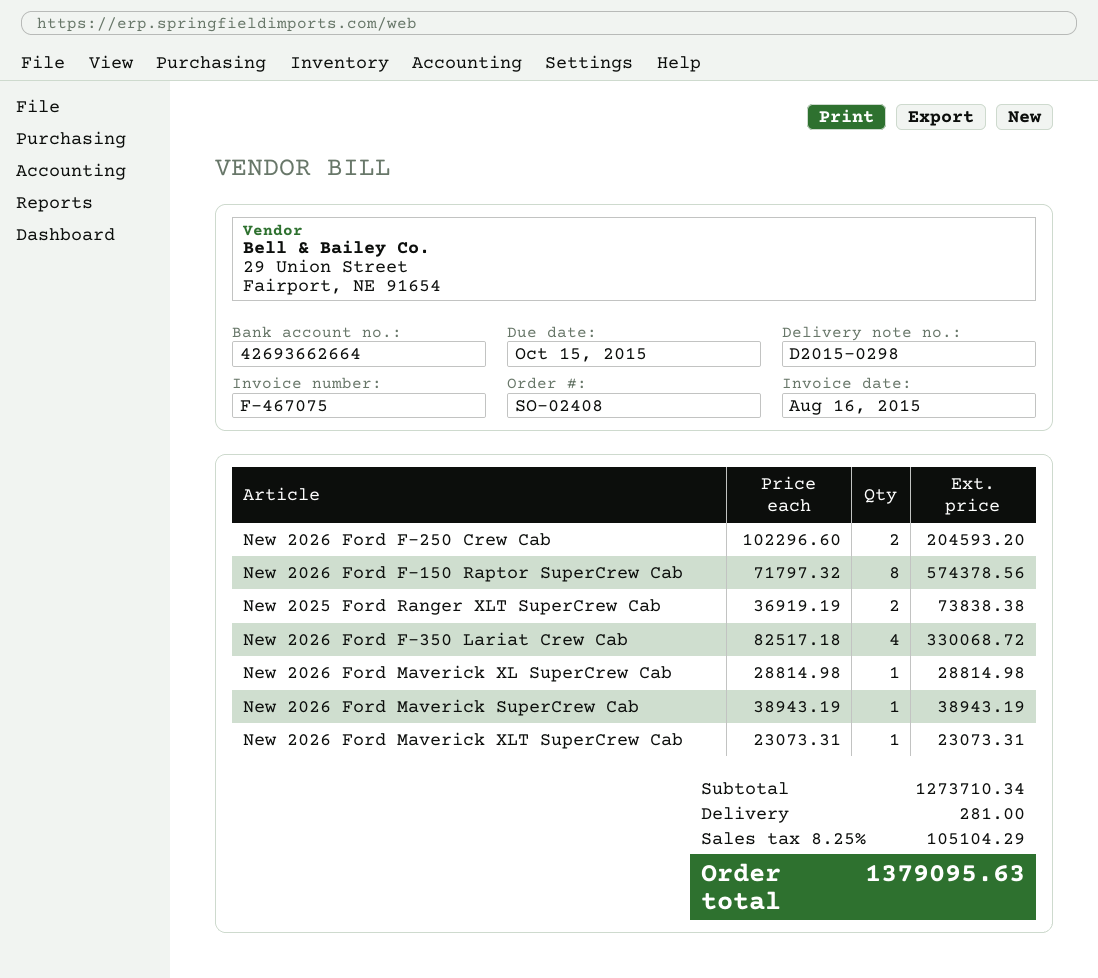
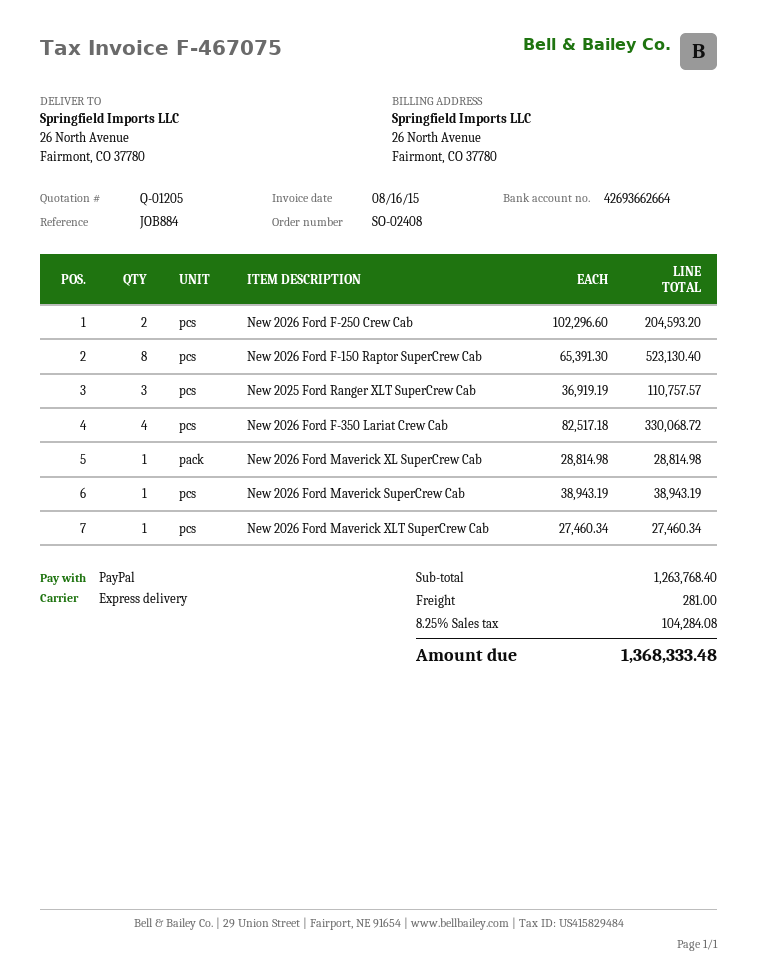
New 2026 Ford F-150 Raptor SuperCrew Cab: 8 x 71797.32 = 574378.56 -> 8 x 65391.30 = 523130.40
New 2025 Ford Ranger XLT SuperCrew Cab: 2 x 36919.19 = 73838.38 -> 3 x 36919.19 = 110757.57
New 2026 Ford Maverick XLT SuperCrew Cab: 1 x 23073.31 = 23073.31 -> 1 x 27460.34 = 27460.34
subtotal: 1273710.34 -> 1263768.40
tax: 8.25% = 105104.29 -> 8.25% = 104284.08
total: 1379095.63 -> 1368333.48

